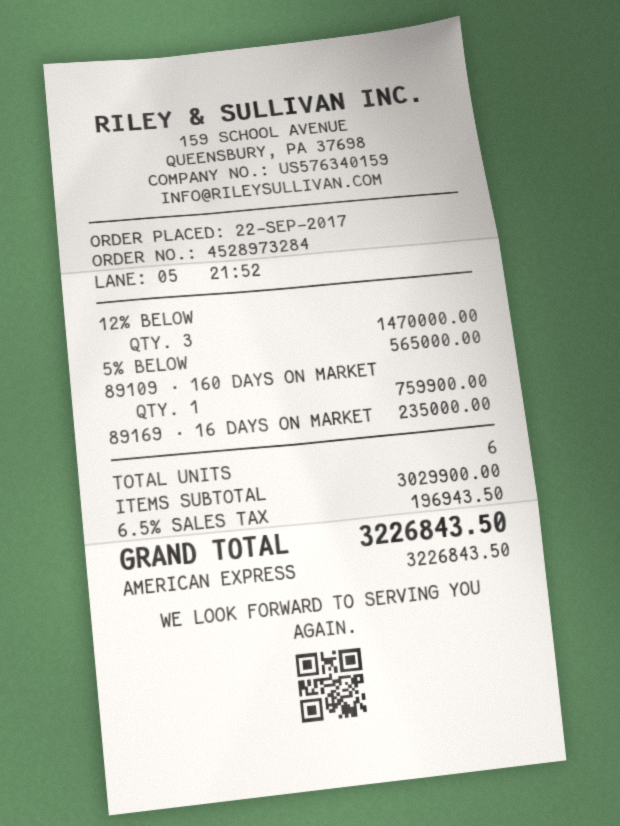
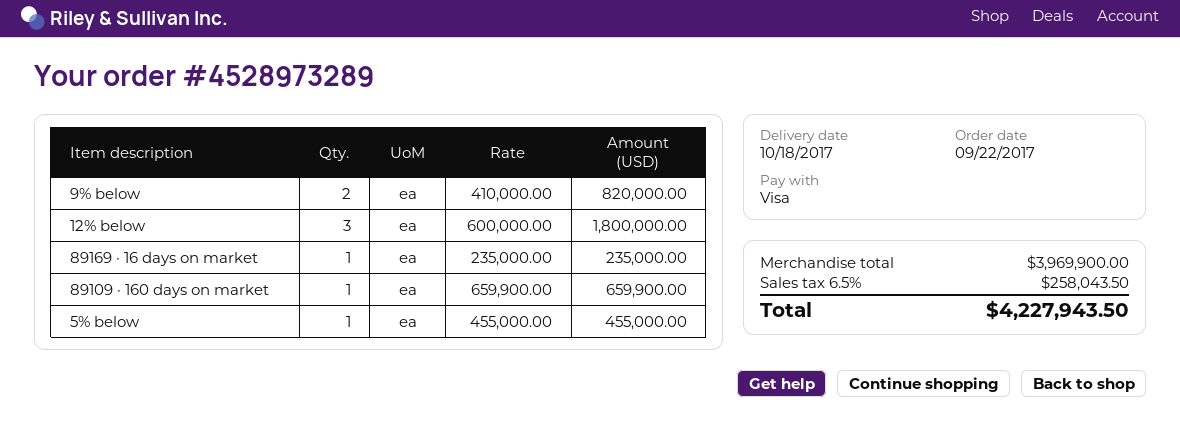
order number: 4528973284 -> 4528973289
payment method: American Express -> Visa
12% BELOW: 3 for 1470000.00 -> 3 for 1800000.00
5% BELOW: 1 for 565000.00 -> 1 for 455000.00
89109 · 160 DAYS ON MARKET: 1 for 759900.00 -> 1 for 659900.00
9% below: none -> 2 for 820000.00
subtotal: 3029900.00 -> 3969900.00
tax: 6.5% = 196943.50 -> 6.5% = 258043.50
total: 3226843.50 -> 4227943.50

